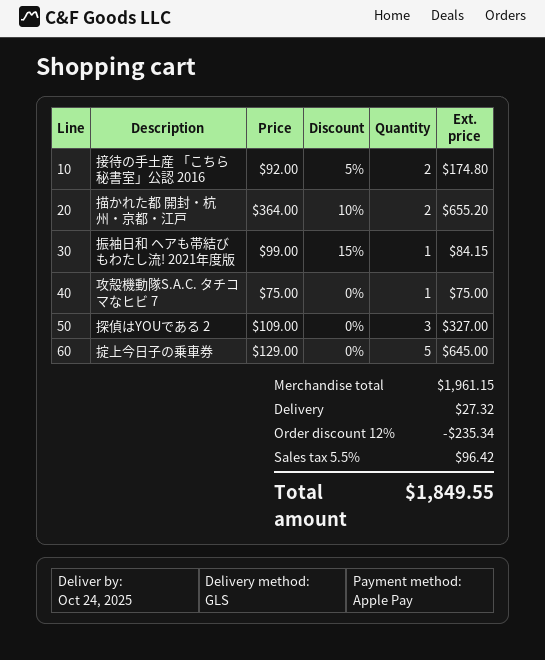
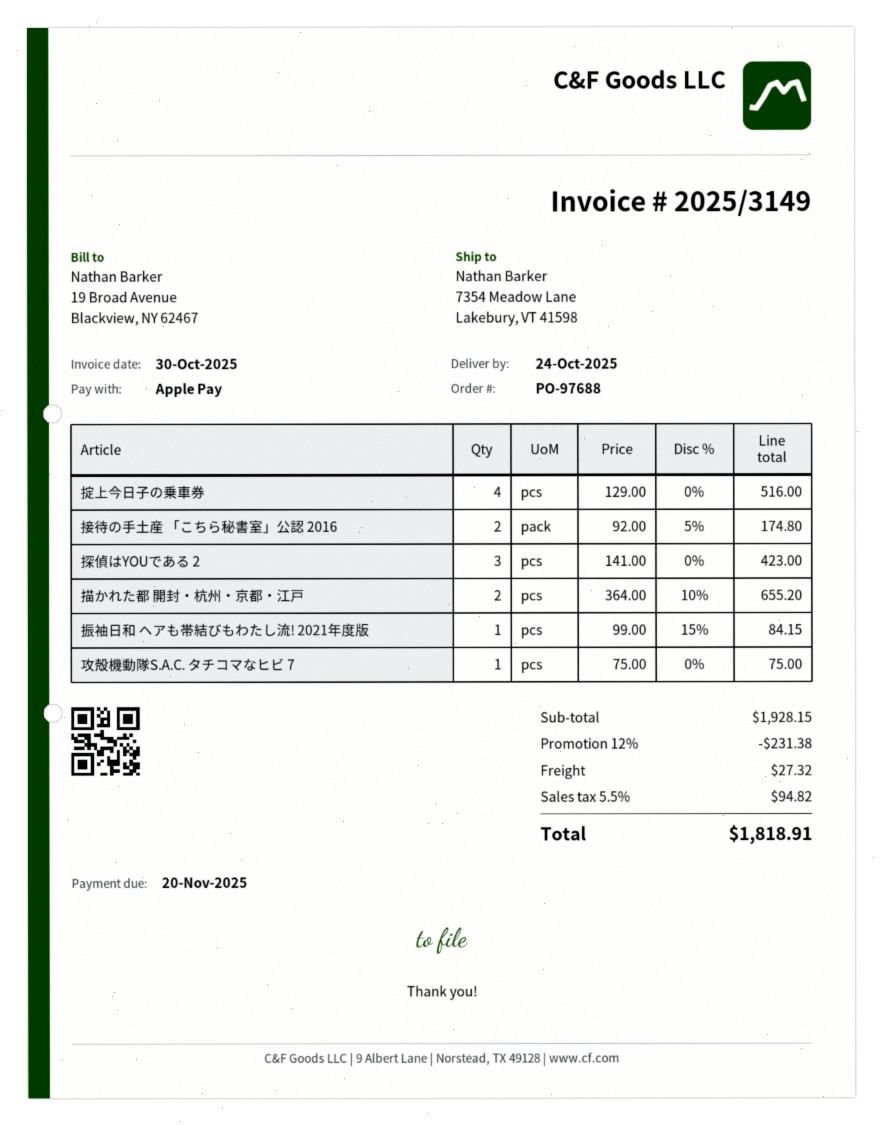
探偵はYOUである 2: 3 x 109.00 = 327.00 -> 3 x 141.00 = 423.00
掟上今日子の乗車券: 5 x 129.00 = 645.00 -> 4 x 129.00 = 516.00
subtotal: 1961.15 -> 1928.15
discount: 12% = 235.34 -> 12% = 231.38
tax: 5.5% = 96.42 -> 5.5% = 94.82
total: 1849.55 -> 1818.91

